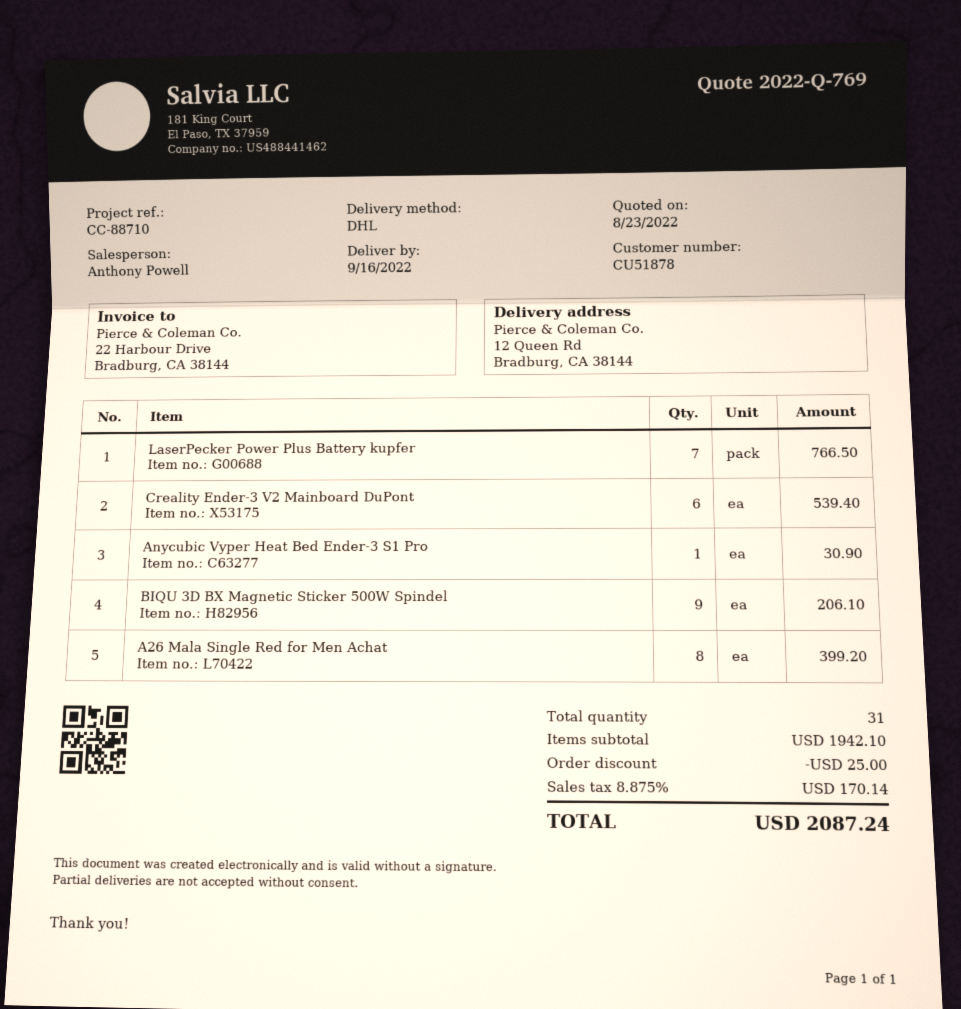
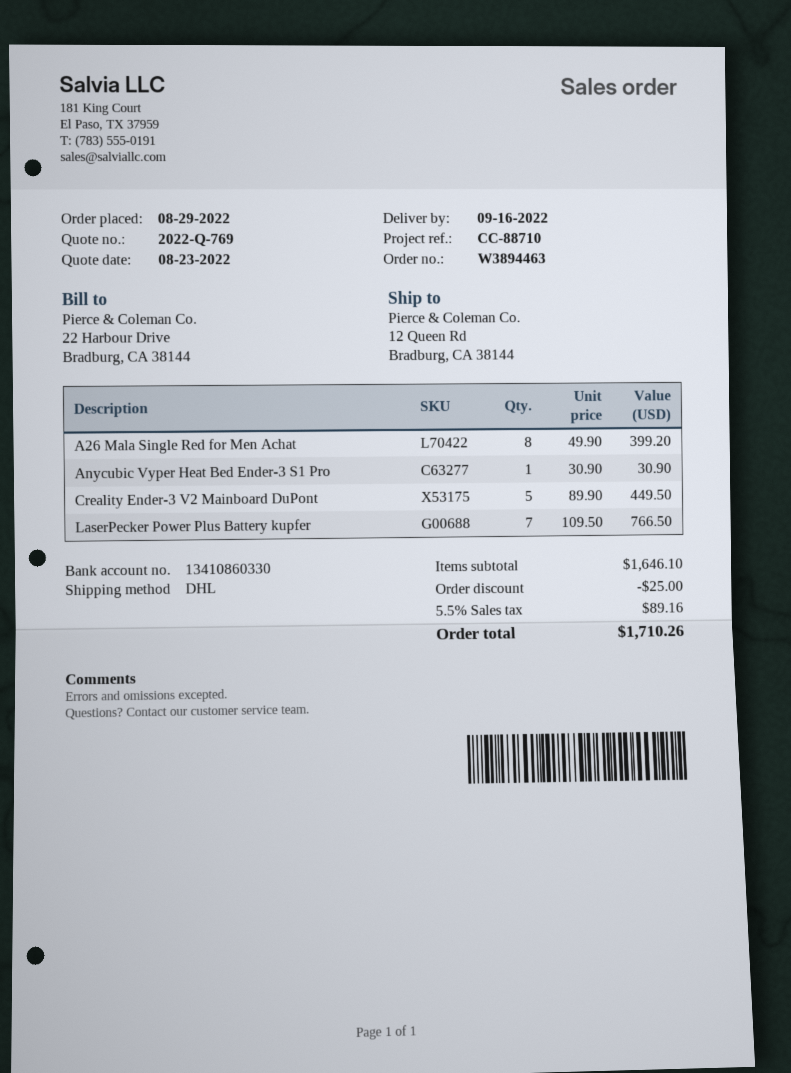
Creality Ender-3 V2 Mainboard DuPont: 6 for 539.40 -> 5 for 449.50
BIQU 3D BX Magnetic Sticker 500W Spindel: 9 for 206.10 -> none
subtotal: 1942.10 -> 1646.10
tax: 8.875% = 170.14 -> 5.5% = 89.16
total: 2087.24 -> 1710.26

